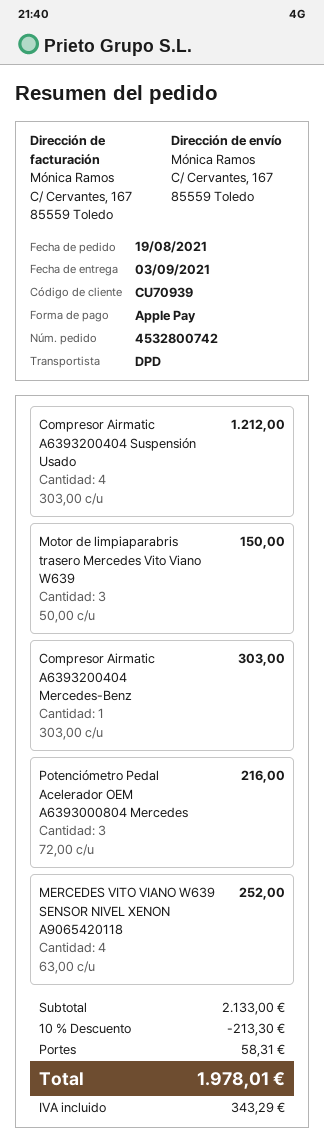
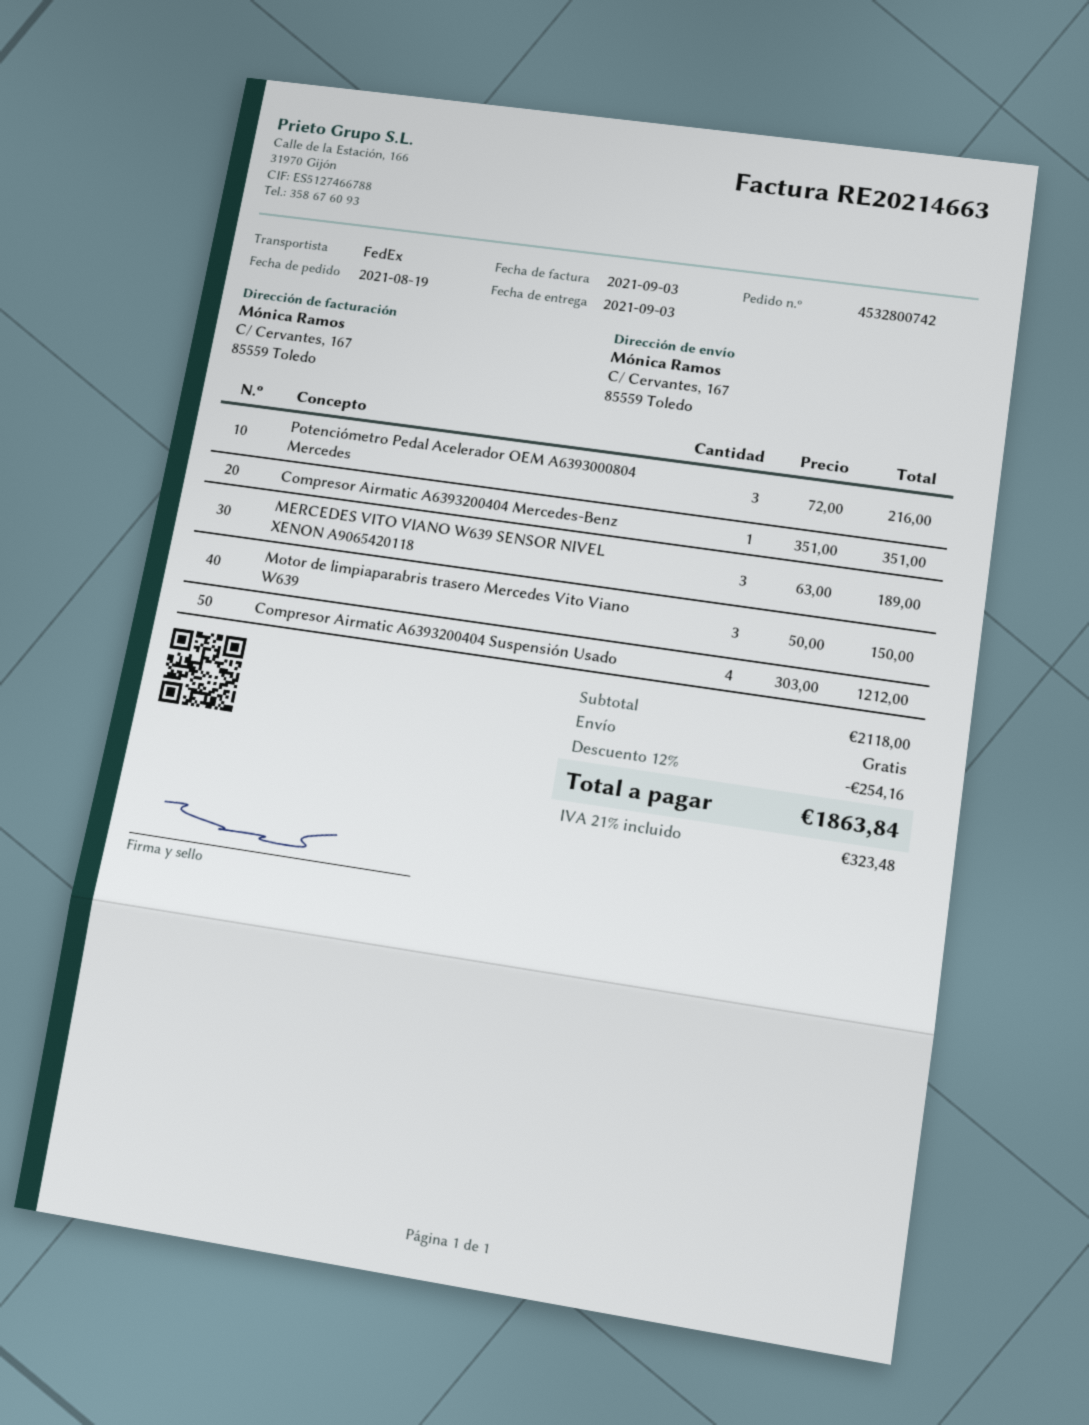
shipping method: DPD -> FedEx
Compresor Airmatic A6393200404 Mercedes-Benz: 1 x 303.00 = 303.00 -> 1 x 351.00 = 351.00
MERCEDES VITO VIANO W639 SENSOR NIVEL XENON A9065420118: 4 x 63.00 = 252.00 -> 3 x 63.00 = 189.00
subtotal: 2133.00 -> 2118.00
discount: 10% = 213.30 -> 12% = 254.16
shipping: 58.31 -> 0.00
tax: 343.29 -> 323.48
total: 1978.01 -> 1863.84

